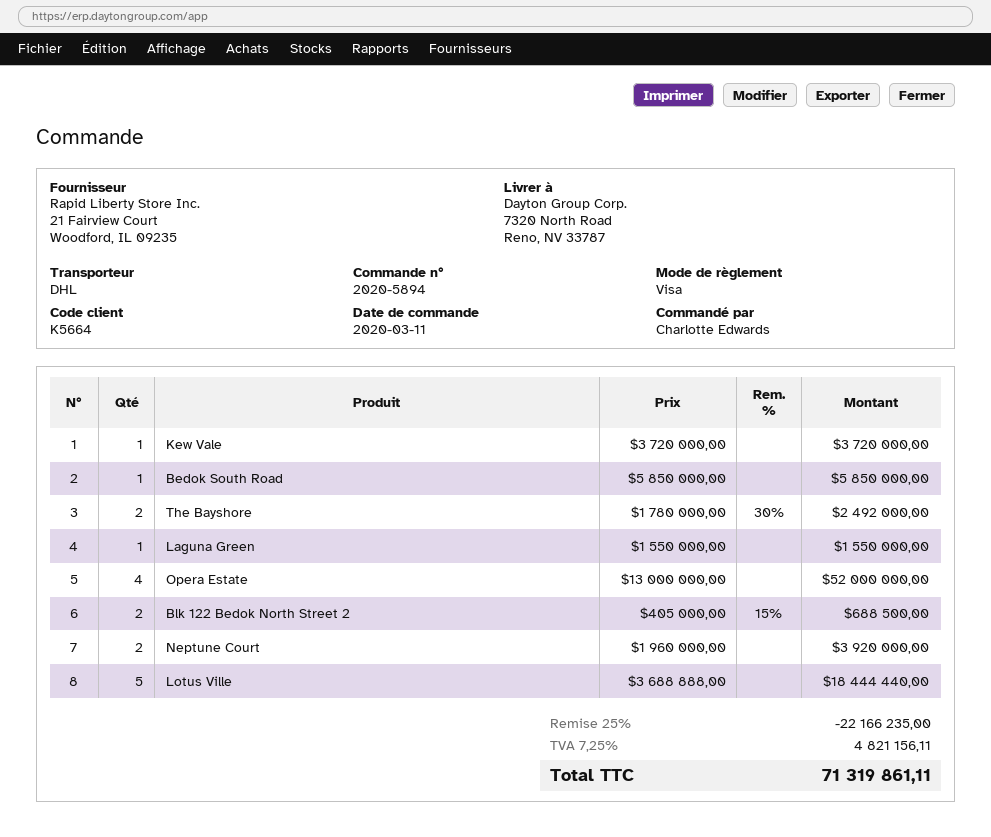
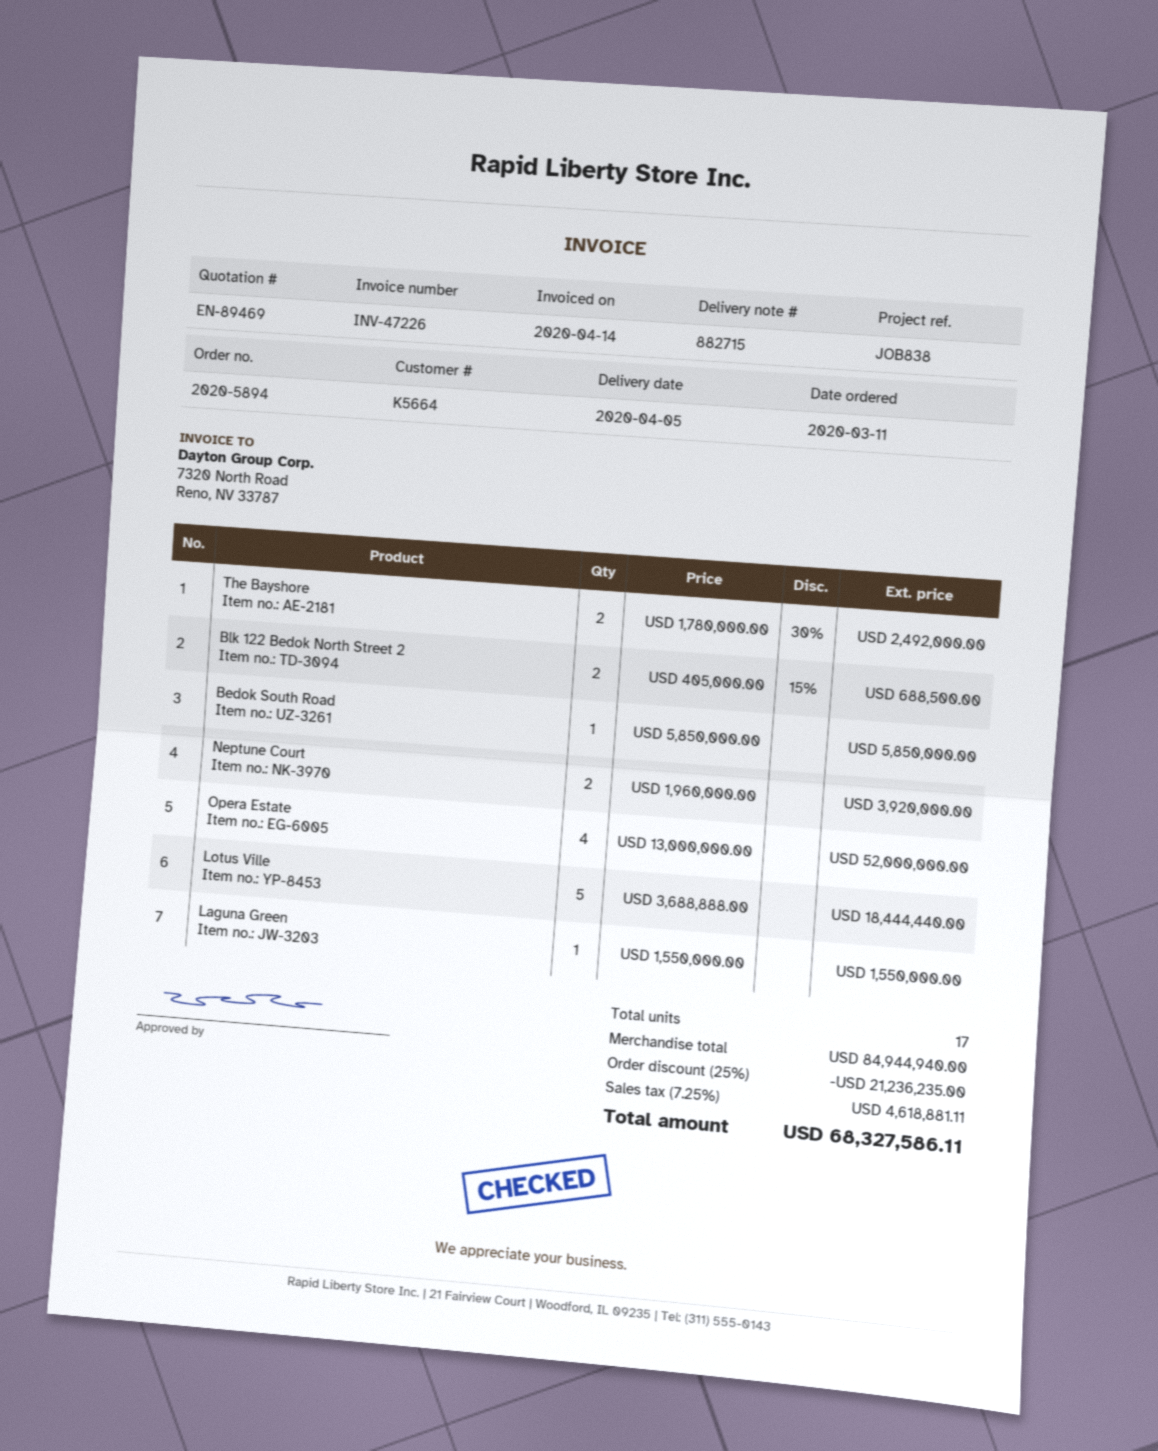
Kew Vale: 1 x 3720000.00 = 3720000.00 -> none
discount: 25% = 22166235.00 -> 25% = 21236235.00
tax: 7.25% = 4821156.11 -> 7.25% = 4618881.11
total: 71319861.11 -> 68327586.11

